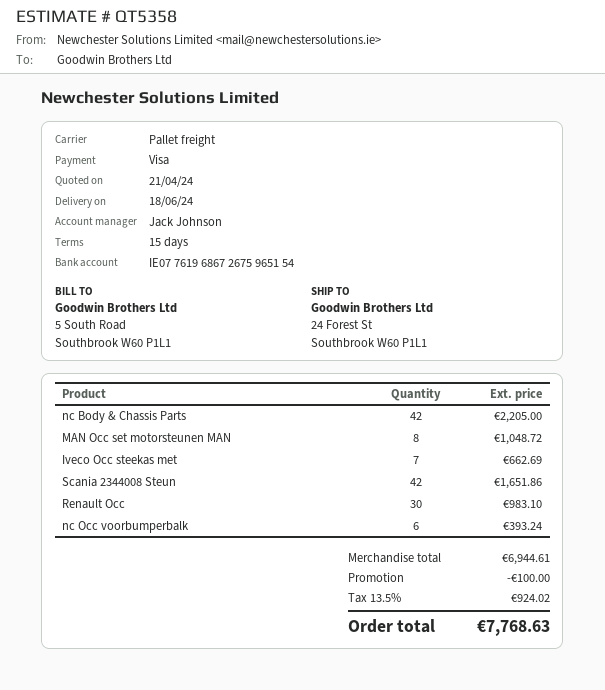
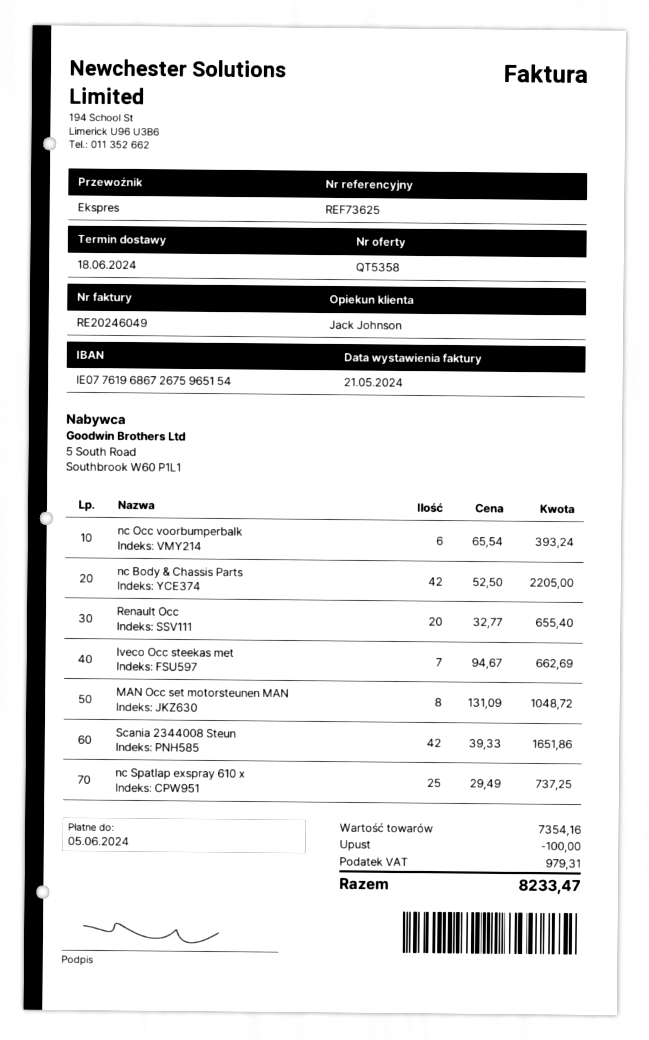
shipping method: pallet freight -> express
Renault Occ: 30 for 983.10 -> 20 for 655.40
nc Spatlap exspray 610 x: none -> 25 for 737.25
subtotal: 6944.61 -> 7354.16
tax: 924.02 -> 979.31
total: 7768.63 -> 8233.47

